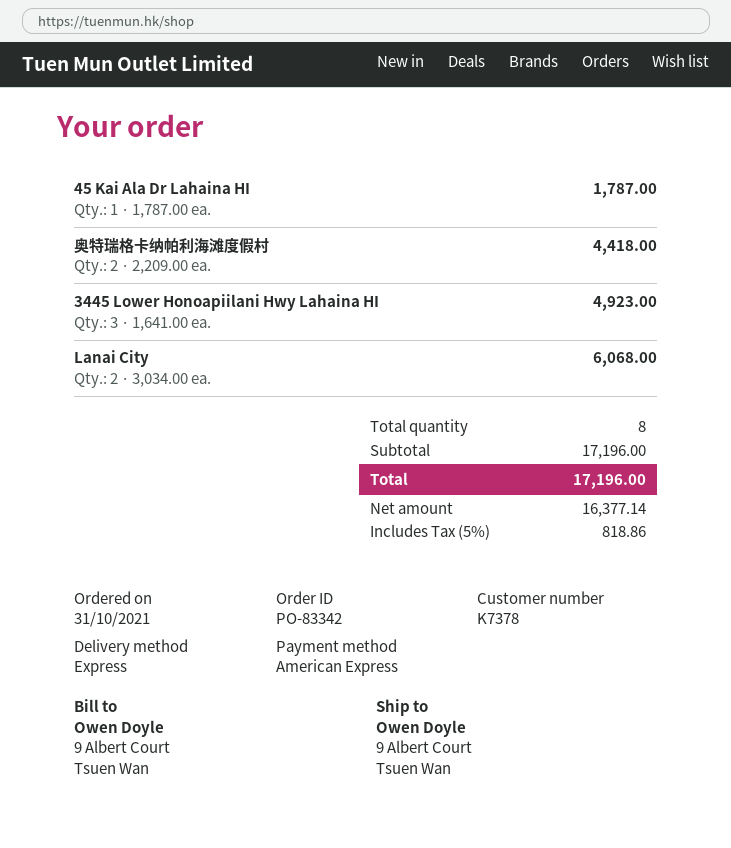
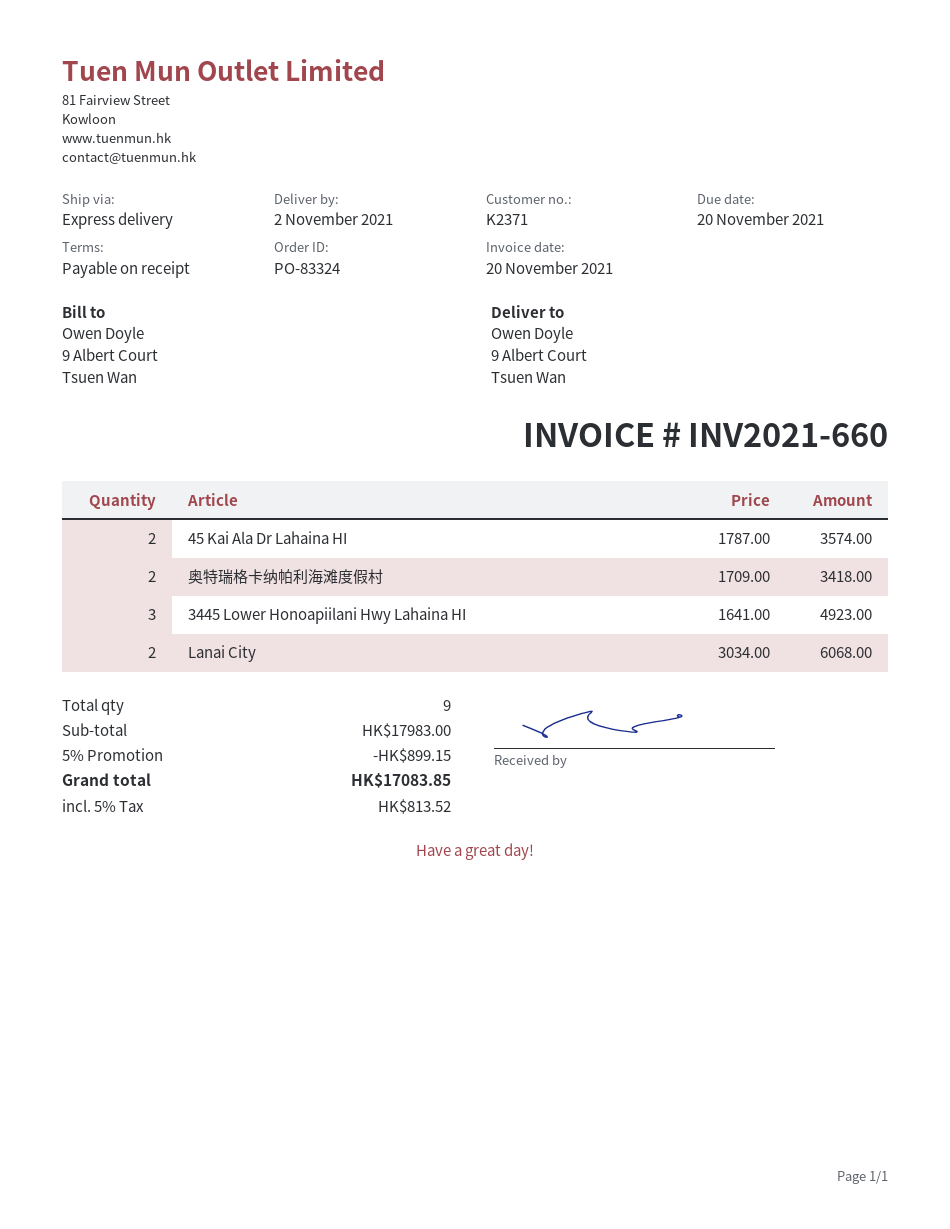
order number: PO-83342 -> PO-83324
customer number: K7378 -> K2371
45 Kai Ala Dr Lahaina HI: 1 x 1787.00 = 1787.00 -> 2 x 1787.00 = 3574.00
奥特瑞格卡纳帕利海滩度假村: 2 x 2209.00 = 4418.00 -> 2 x 1709.00 = 3418.00
total quantity: 8 -> 9
subtotal: 17196.00 -> 17983.00
discount: none -> 5% = 899.15
tax: 5% = 818.86 -> 5% = 813.52
total: 17196.00 -> 17083.85

